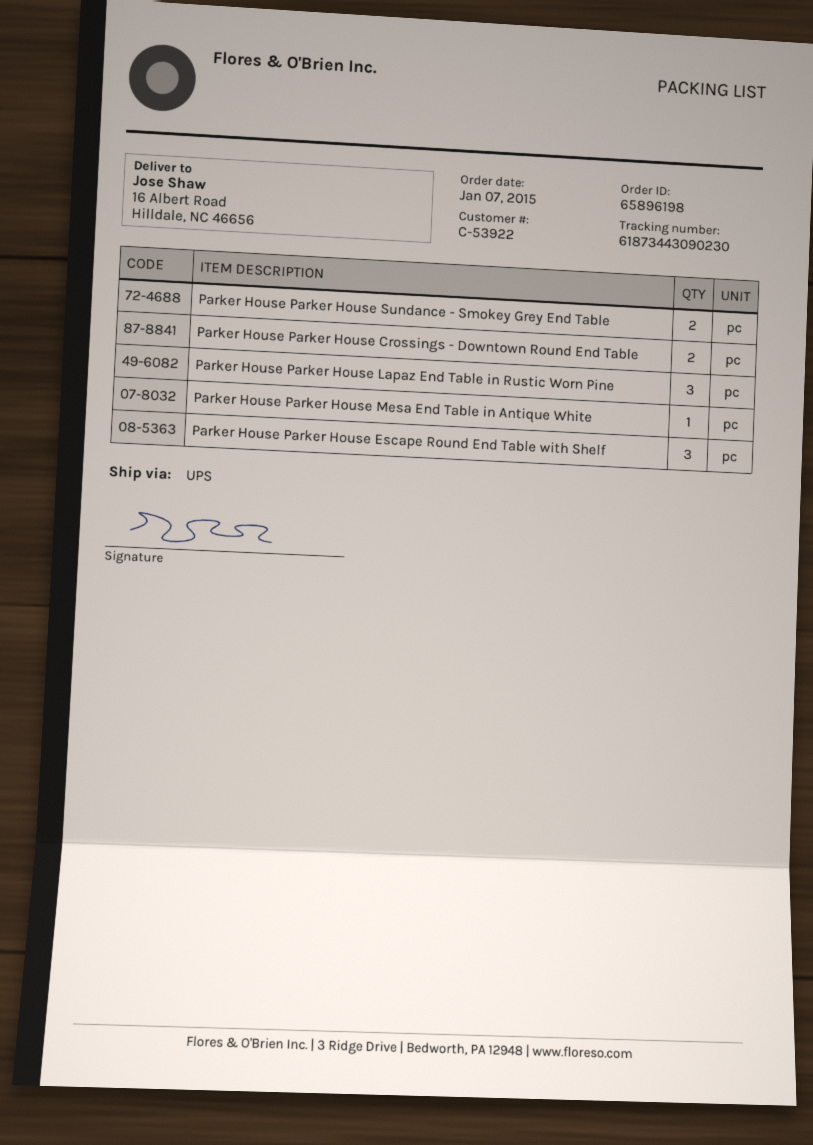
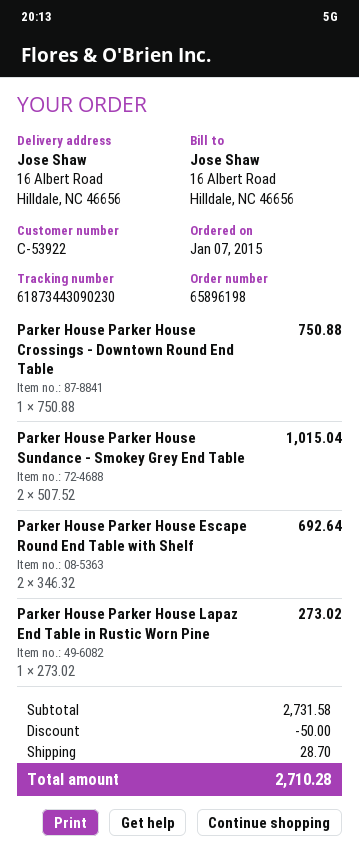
Parker House Parker House Crossings - Downtown Round End Table: 2 -> 1
Parker House Parker House Lapaz End Table in Rustic Worn Pine: 3 -> 1
Parker House Parker House Mesa End Table in Antique White: 1 -> none
Parker House Parker House Escape Round End Table with Shelf: 3 -> 2

